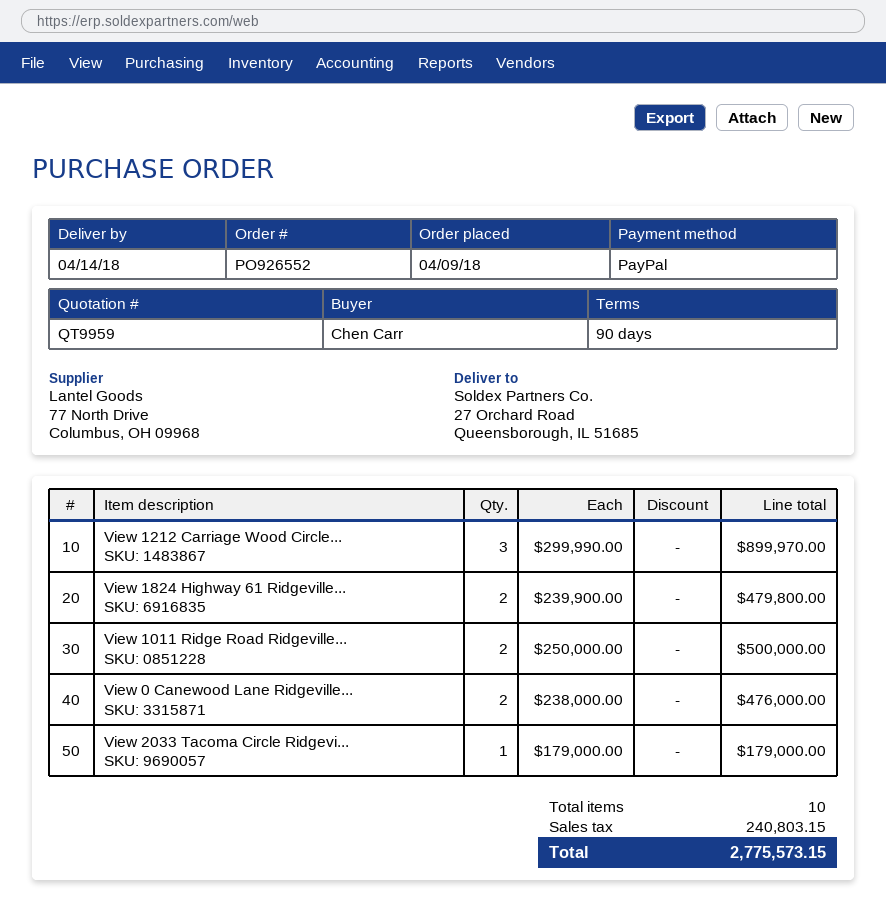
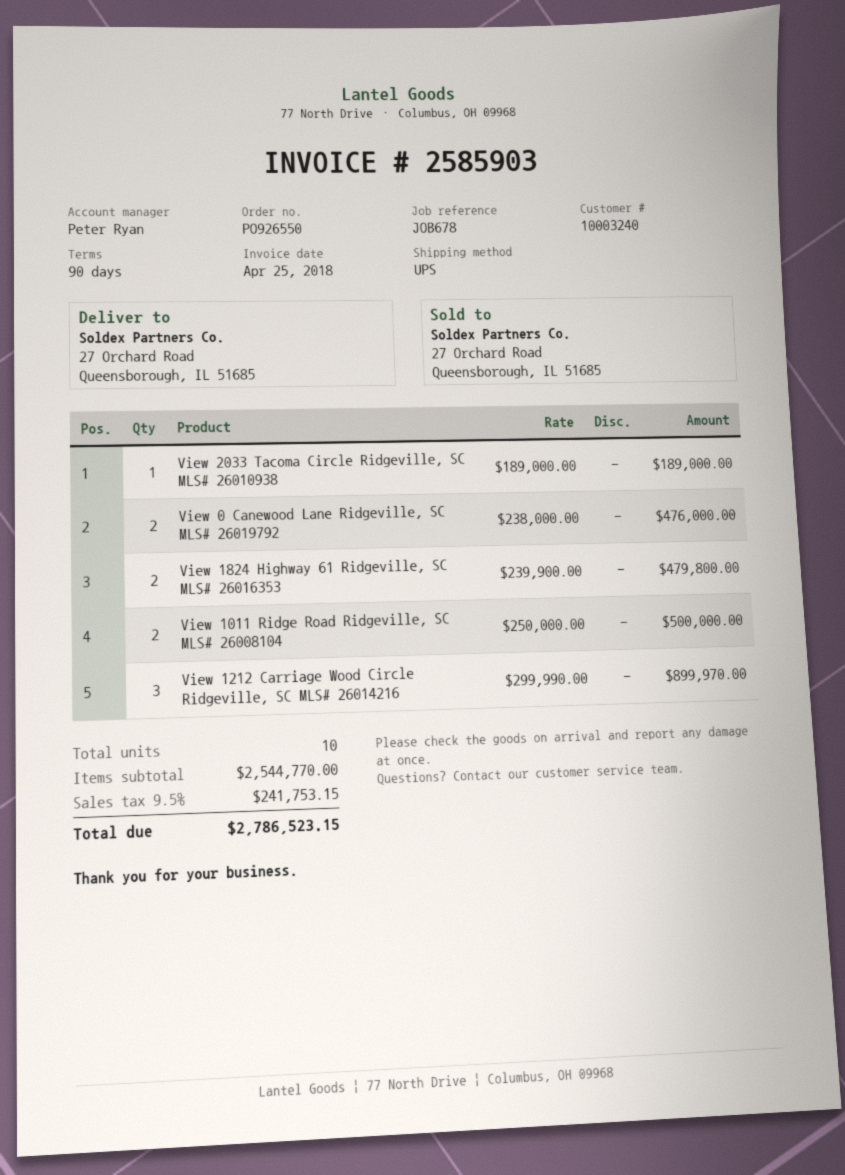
order number: PO926552 -> PO926550
View 2033 Tacoma Circle Ridgevi...: 1 x 179000.00 = 179000.00 -> 1 x 189000.00 = 189000.00
tax: 240803.15 -> 241753.15
total: 2775573.15 -> 2786523.15

